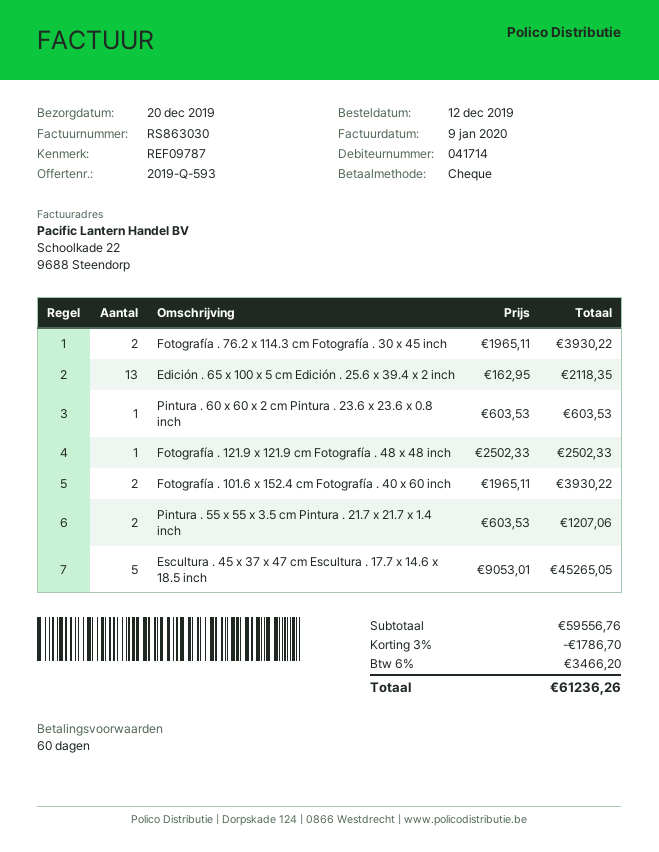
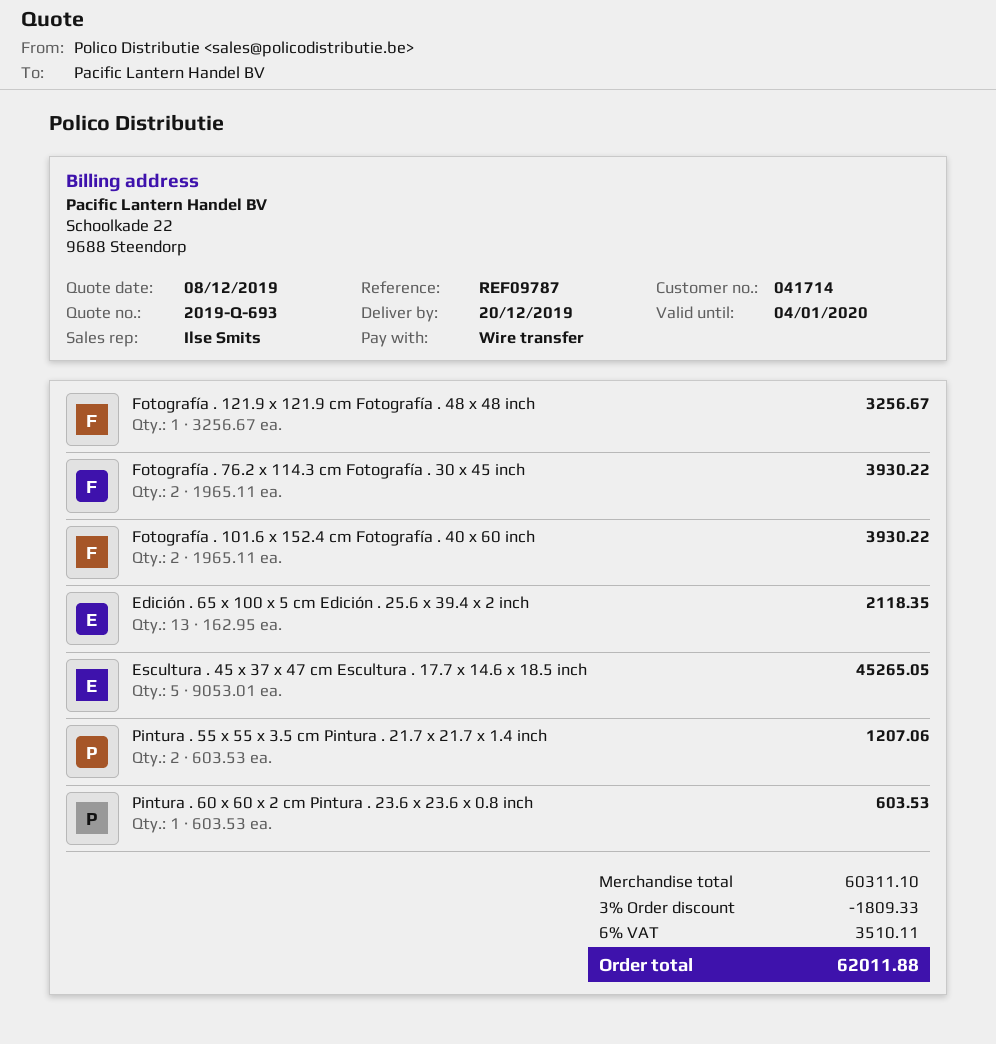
quote number: 2019-Q-593 -> 2019-Q-693
payment method: cheque -> bank transfer
Fotografía . 121.9 x 121.9 cm Fotografía . 48 x 48 inch: 1 x 2502.33 = 2502.33 -> 1 x 3256.67 = 3256.67
subtotal: 59556.76 -> 60311.10
discount: 3% = 1786.70 -> 3% = 1809.33
tax: 6% = 3466.20 -> 6% = 3510.11
total: 61236.26 -> 62011.88

